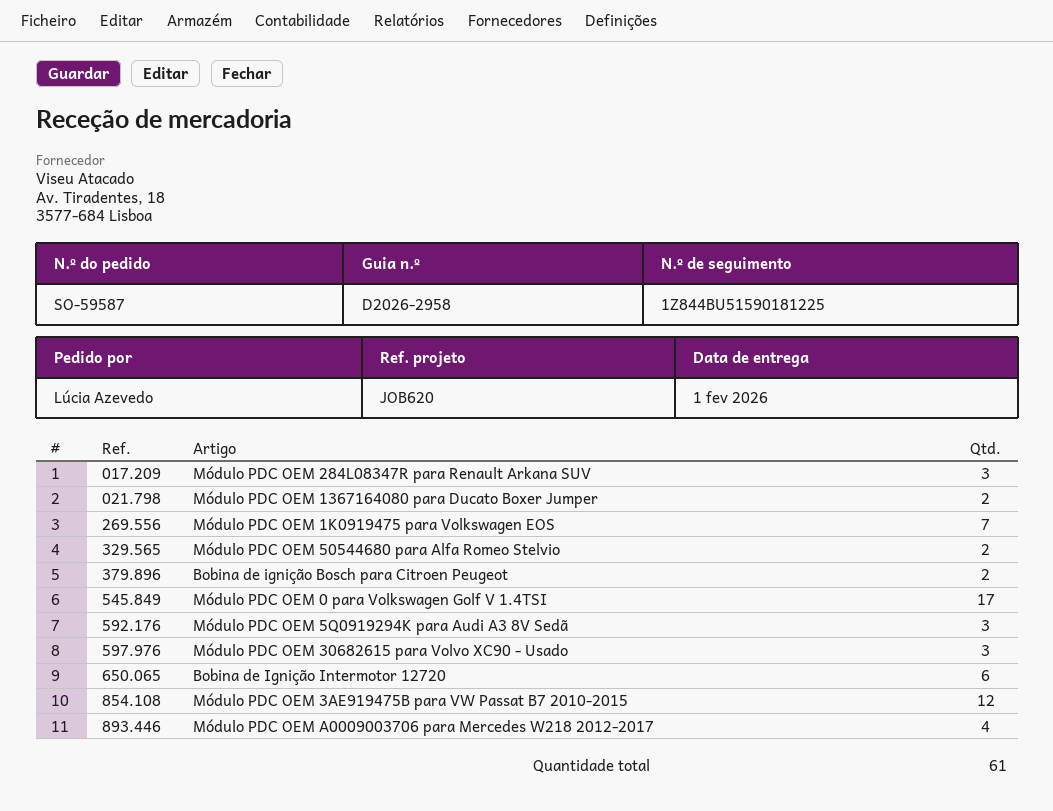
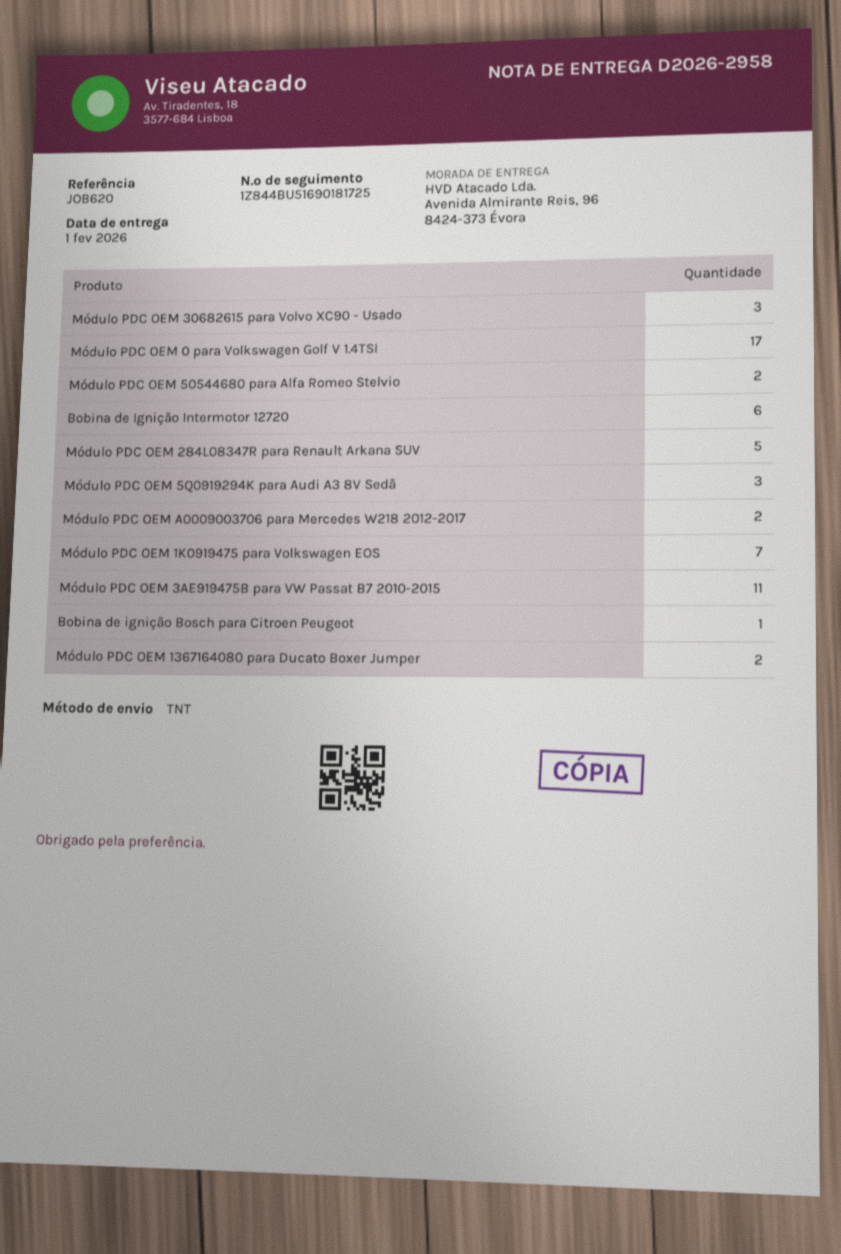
tracking number: 1Z844BU51590181225 -> 1Z844BU51690181725
Módulo PDC OEM 284L08347R para Renault Arkana SUV: 3 -> 5
Bobina de ignição Bosch para Citroen Peugeot: 2 -> 1
Módulo PDC OEM 3AE919475B para VW Passat B7 2010-2015: 12 -> 11
Módulo PDC OEM A0009003706 para Mercedes W218 2012-2017: 4 -> 2

